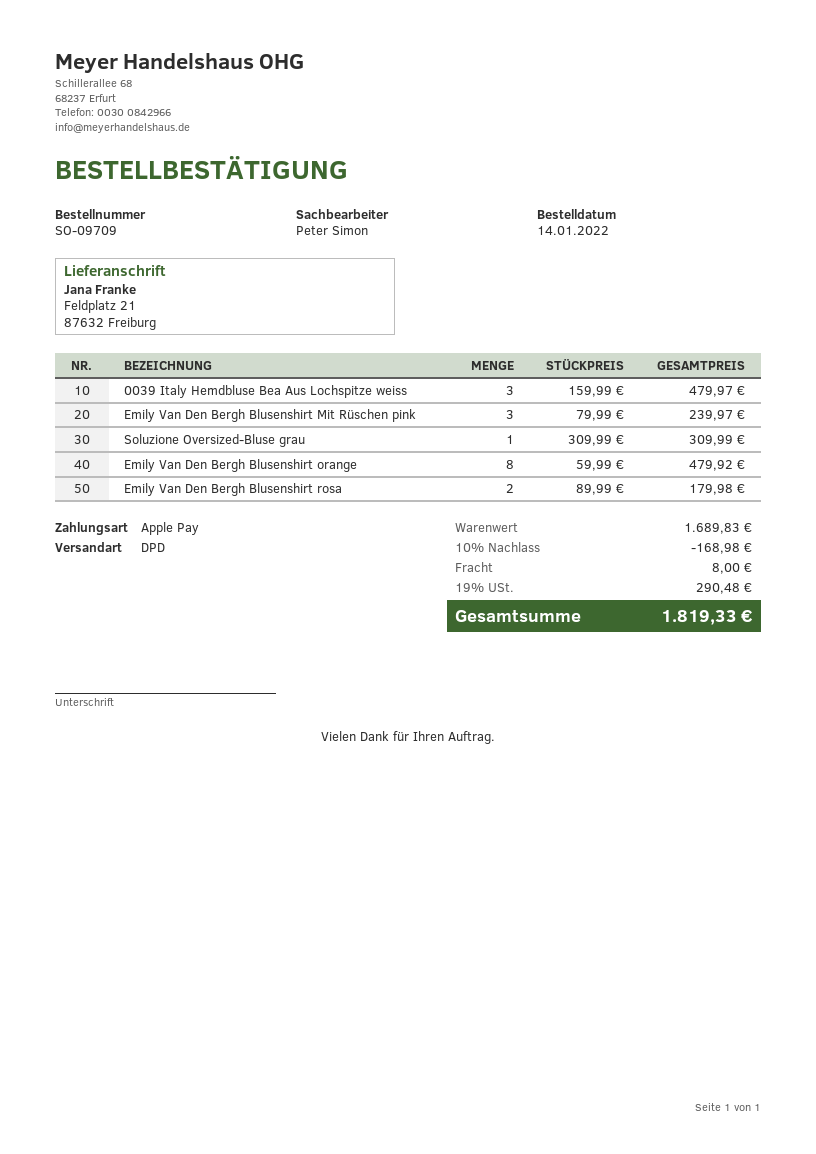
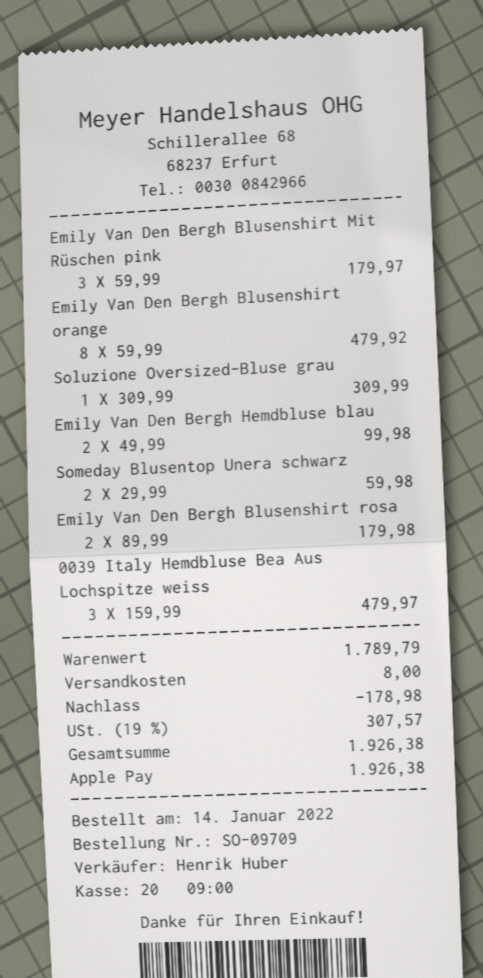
sales rep: Peter Simon -> Henrik Huber
Emily Van Den Bergh Blusenshirt Mit Rüschen pink: 3 x 79.99 = 239.97 -> 3 x 59.99 = 179.97
Emily Van Den Bergh Hemdbluse blau: none -> 2 x 49.99 = 99.98
Someday Blusentop Unera schwarz: none -> 2 x 29.99 = 59.98
subtotal: 1689.83 -> 1789.79
discount: 168.98 -> 178.98
tax: 19% = 290.48 -> 19% = 307.57
total: 1819.33 -> 1926.38

